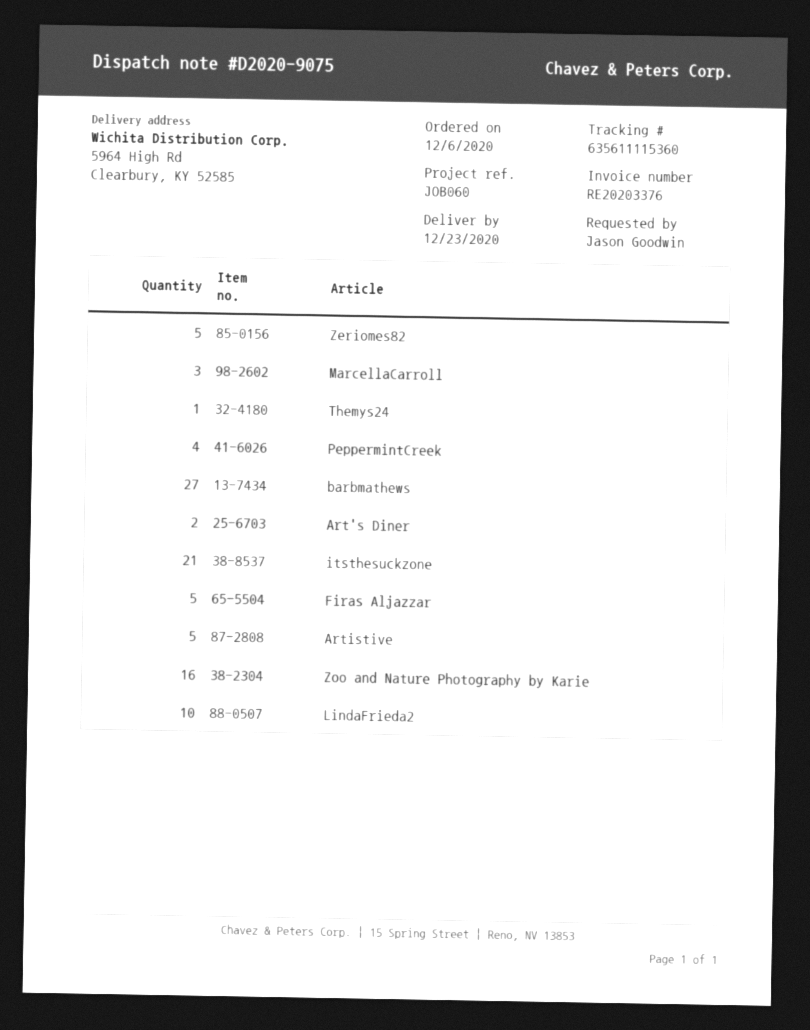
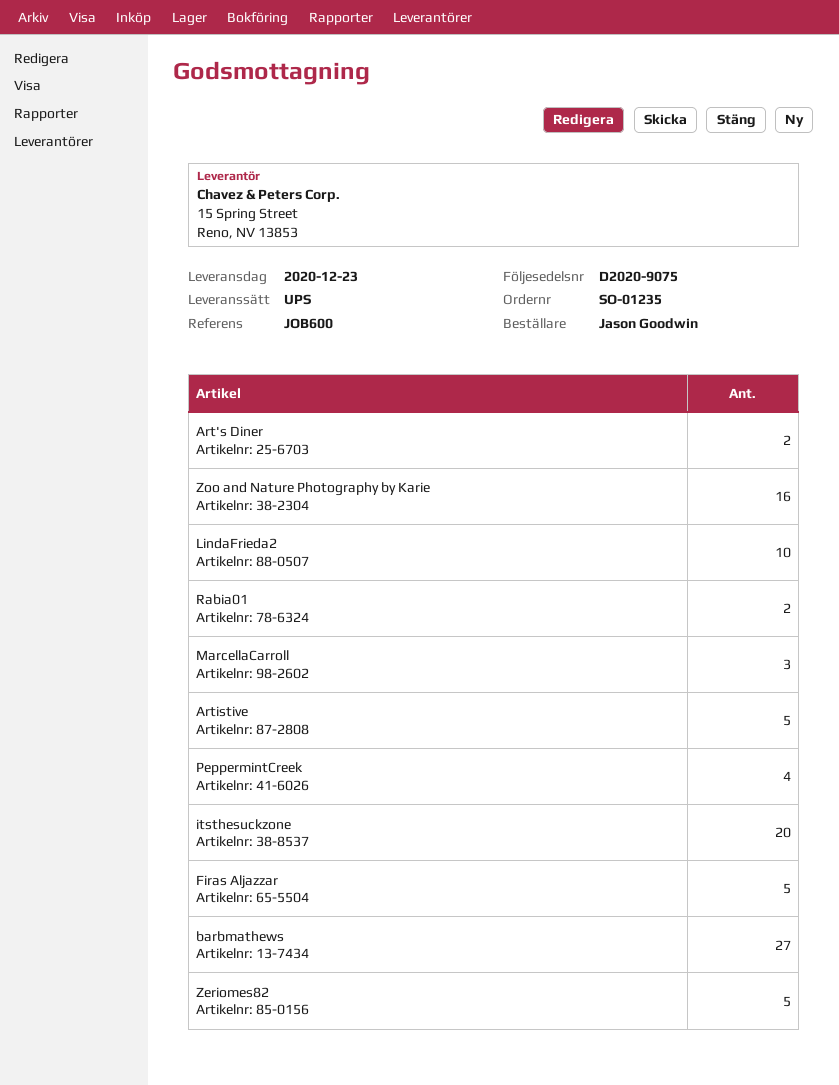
reference: JOB060 -> JOB600
Themys24: 1 -> none
itsthesuckzone: 21 -> 20
Rabia01: none -> 2

